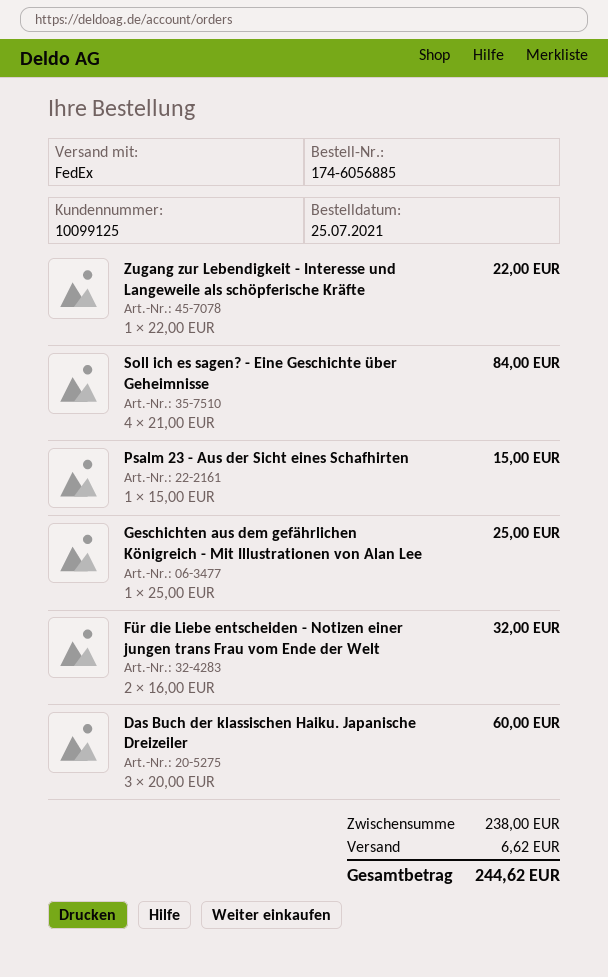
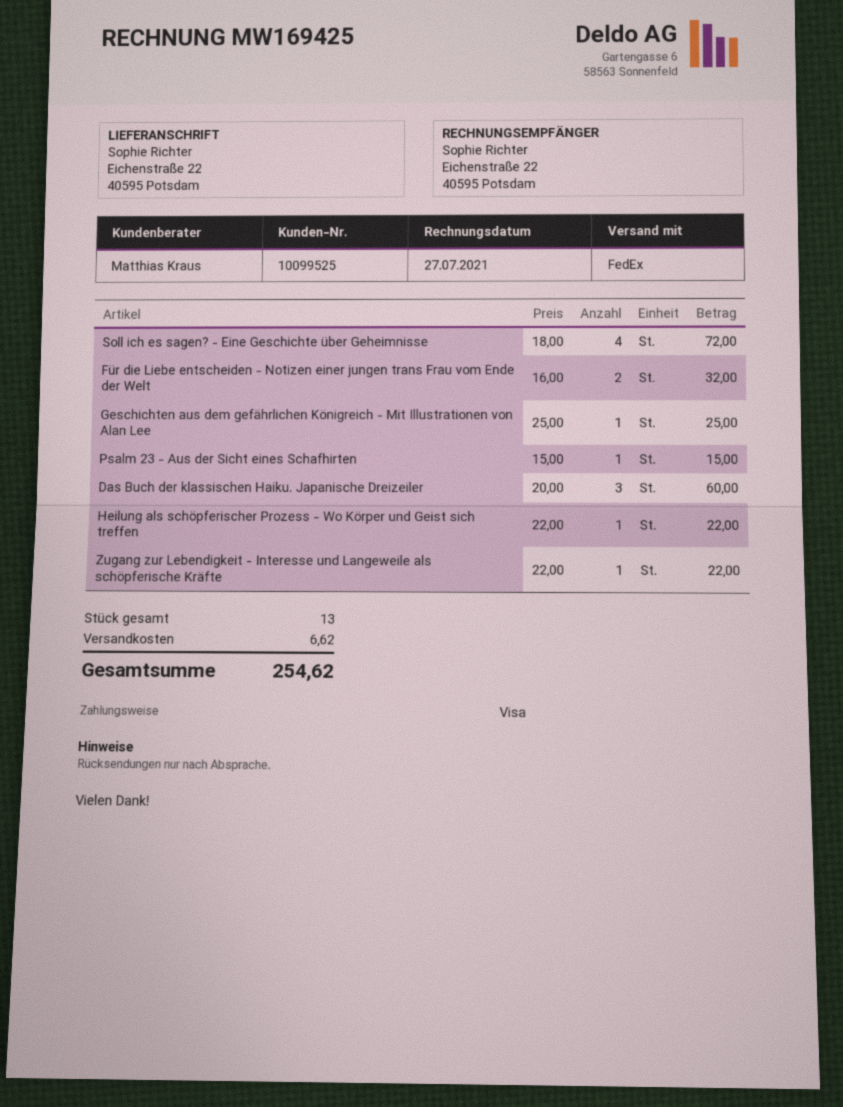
customer number: 10099125 -> 10099525
Soll ich es sagen? - Eine Geschichte über Geheimnisse: 4 x 21.00 = 84.00 -> 4 x 18.00 = 72.00
Heilung als schöpferischer Prozess - Wo Körper und Geist sich treffen: none -> 1 x 22.00 = 22.00
total: 244.62 -> 254.62

